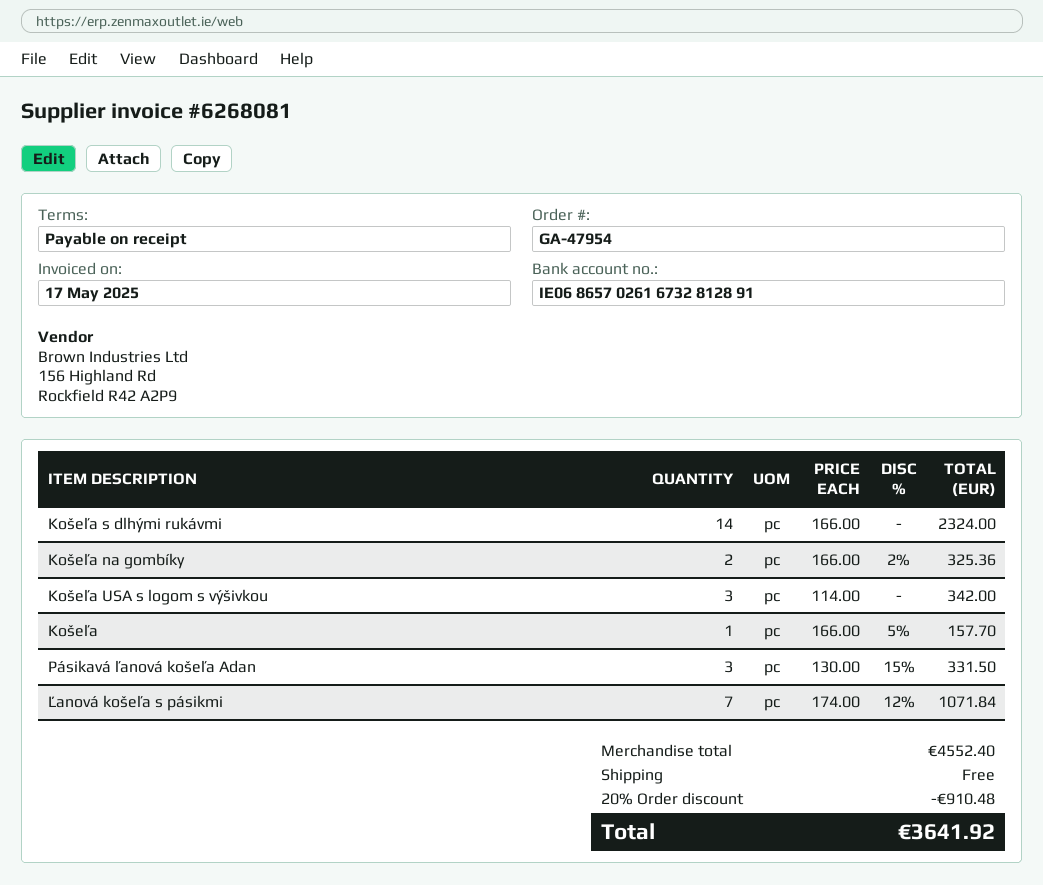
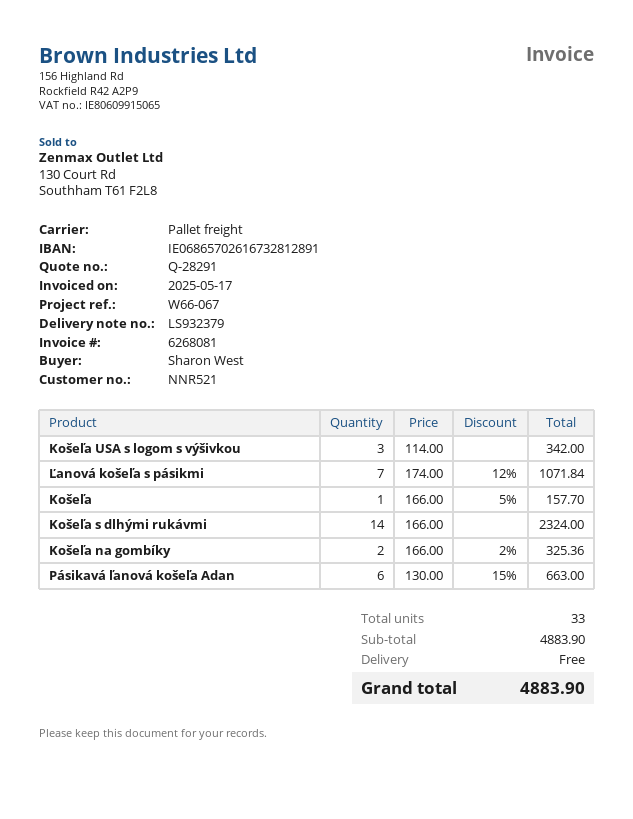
Pásikavá ľanová košeľa Adan: 3 x 130.00 - 15% = 331.50 -> 6 x 130.00 - 15% = 663.00
subtotal: 4552.40 -> 4883.90
discount: 20% = 910.48 -> none
total: 3641.92 -> 4883.90

